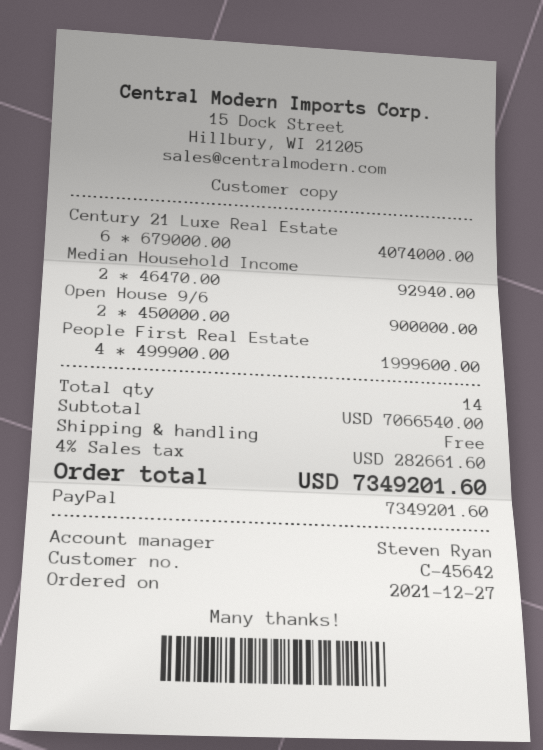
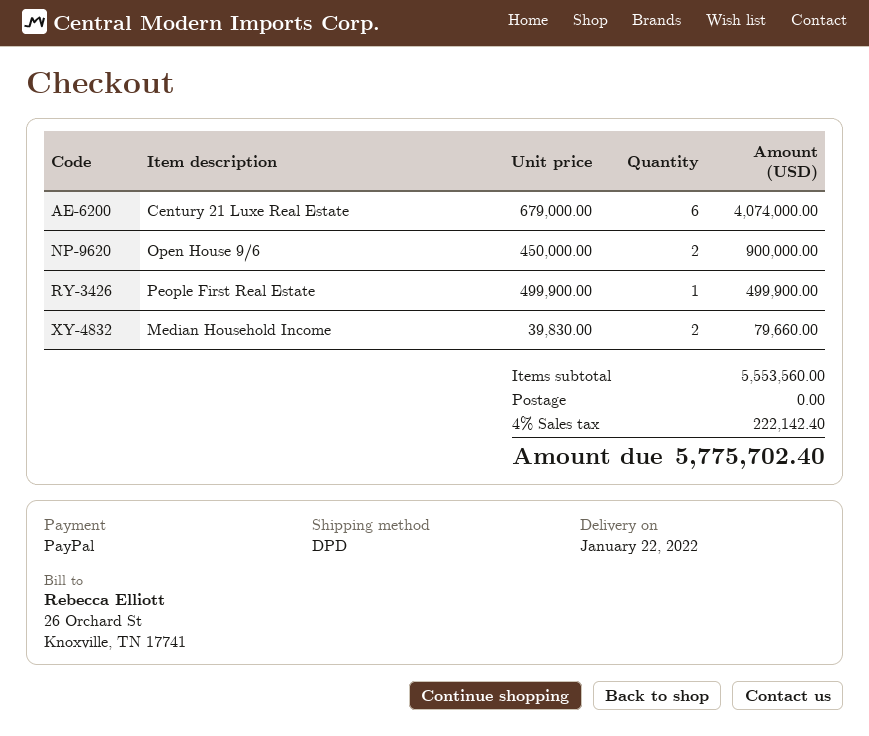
Median Household Income: 2 x 46470.00 = 92940.00 -> 2 x 39830.00 = 79660.00
People First Real Estate: 4 x 499900.00 = 1999600.00 -> 1 x 499900.00 = 499900.00
subtotal: 7066540.00 -> 5553560.00
tax: 4% = 282661.60 -> 4% = 222142.40
total: 7349201.60 -> 5775702.40

